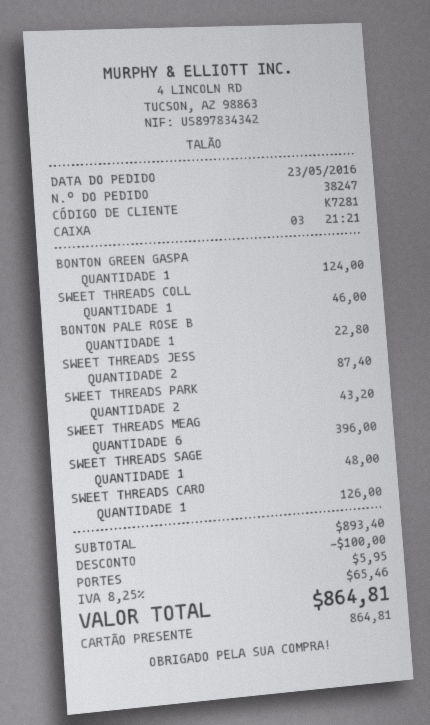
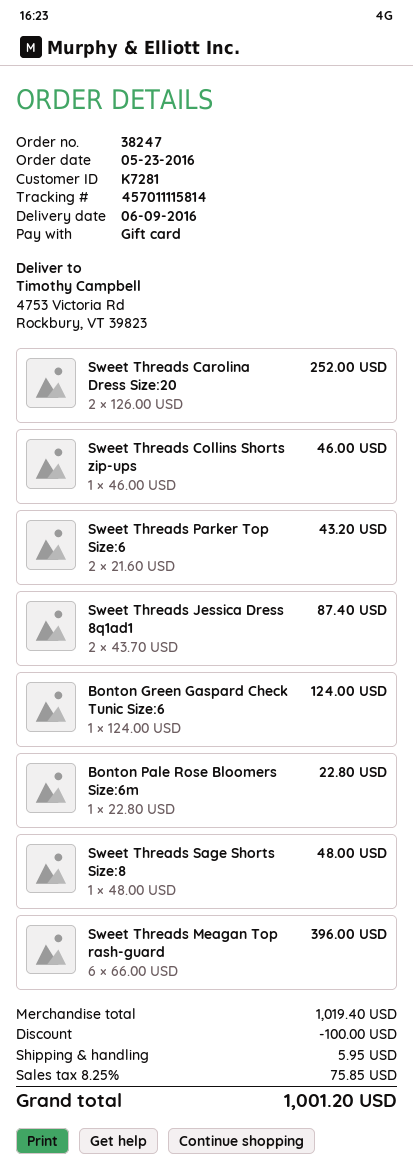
SWEET THREADS CARO: 1 for 126.00 -> 2 for 252.00
subtotal: 893.40 -> 1019.40
tax: 8.25% = 65.46 -> 8.25% = 75.85
total: 864.81 -> 1001.20

